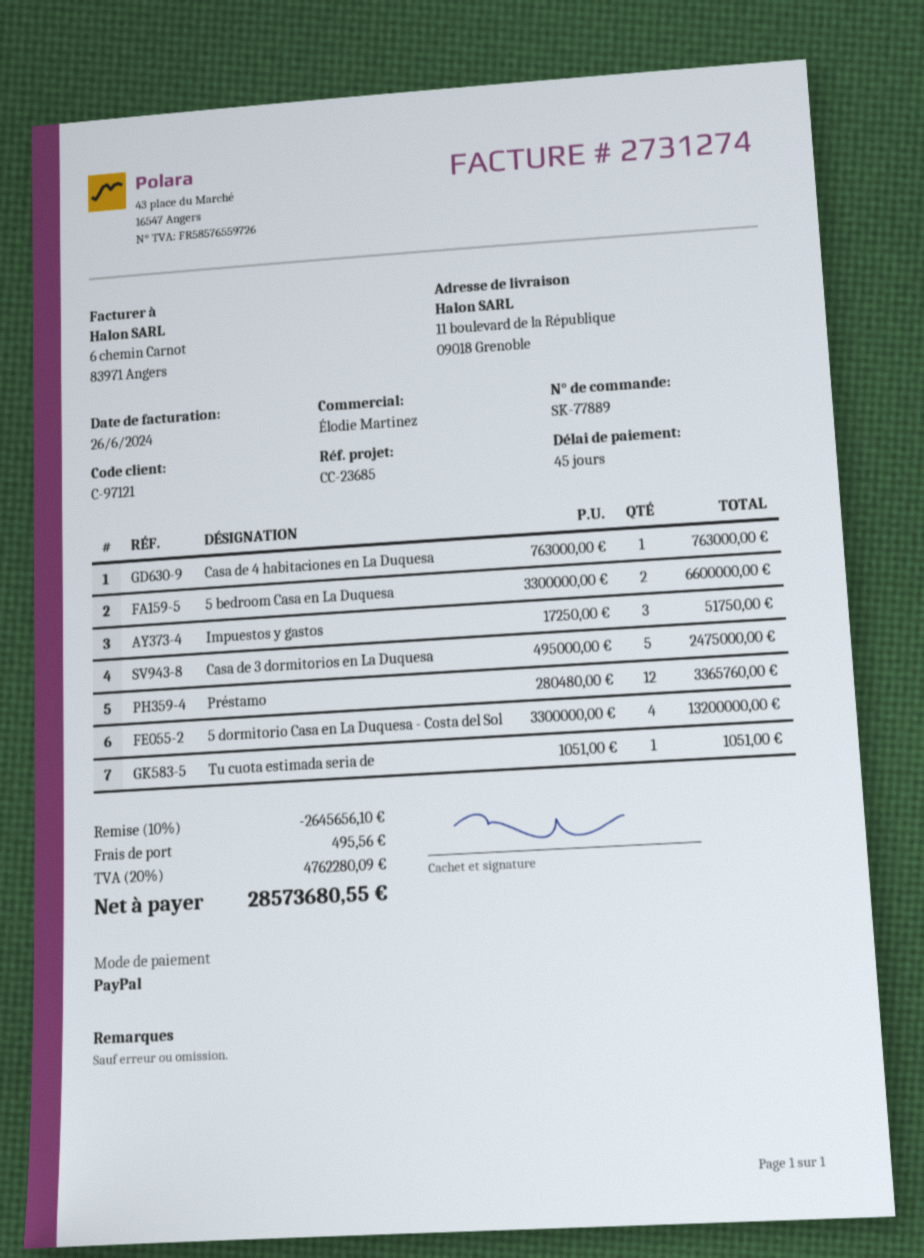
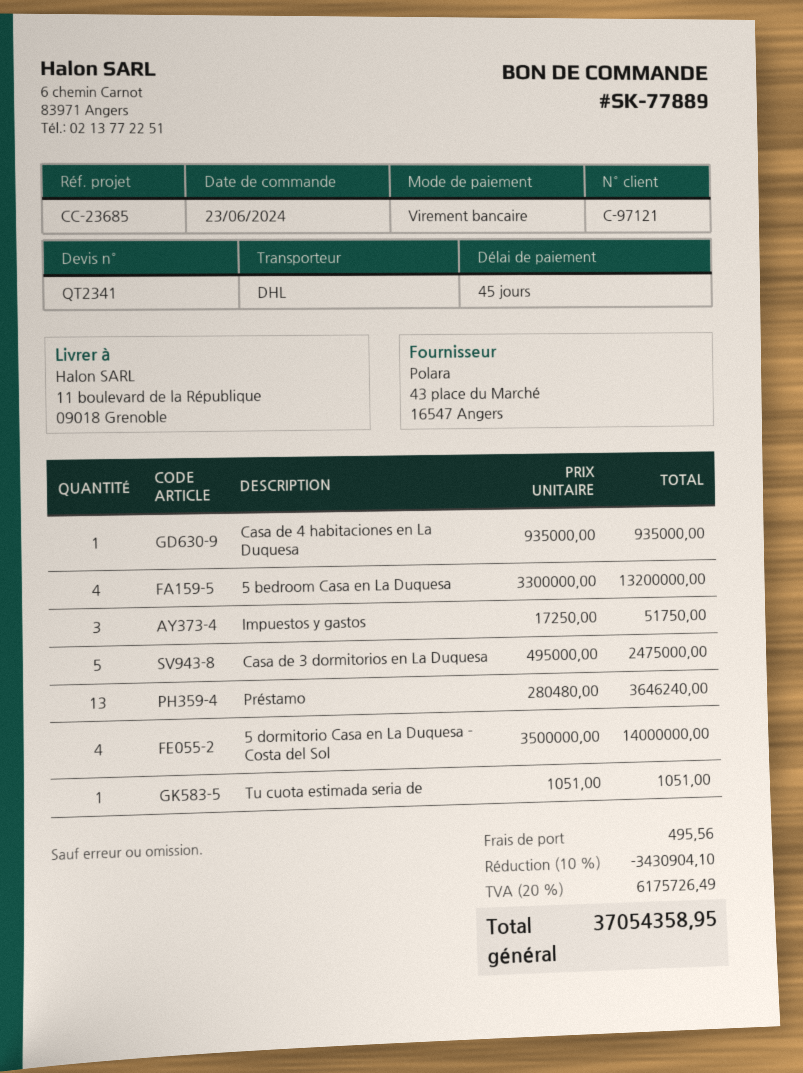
payment method: PayPal -> bank transfer
Casa de 4 habitaciones en La Duquesa: 1 x 763000.00 = 763000.00 -> 1 x 935000.00 = 935000.00
5 bedroom Casa en La Duquesa: 2 x 3300000.00 = 6600000.00 -> 4 x 3300000.00 = 13200000.00
Préstamo: 12 x 280480.00 = 3365760.00 -> 13 x 280480.00 = 3646240.00
5 dormitorio Casa en La Duquesa - Costa del Sol: 4 x 3300000.00 = 13200000.00 -> 4 x 3500000.00 = 14000000.00
discount: 10% = 2645656.10 -> 10% = 3430904.10
tax: 20% = 4762280.09 -> 20% = 6175726.49
total: 28573680.55 -> 37054358.95

